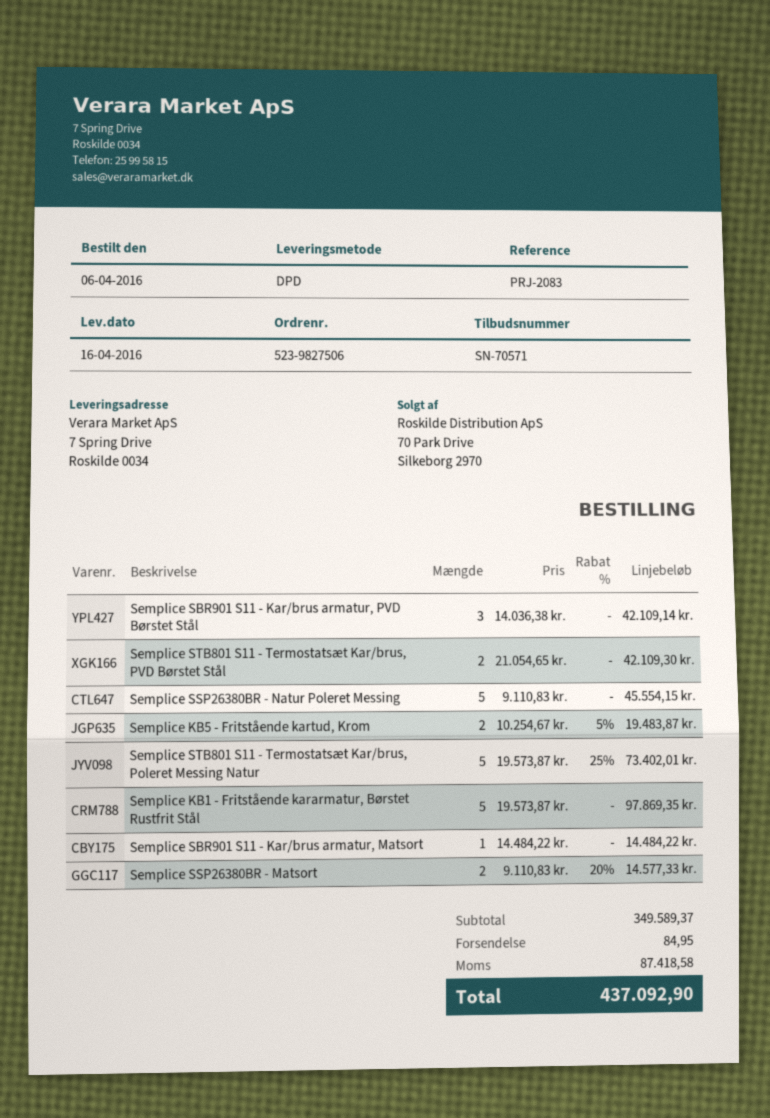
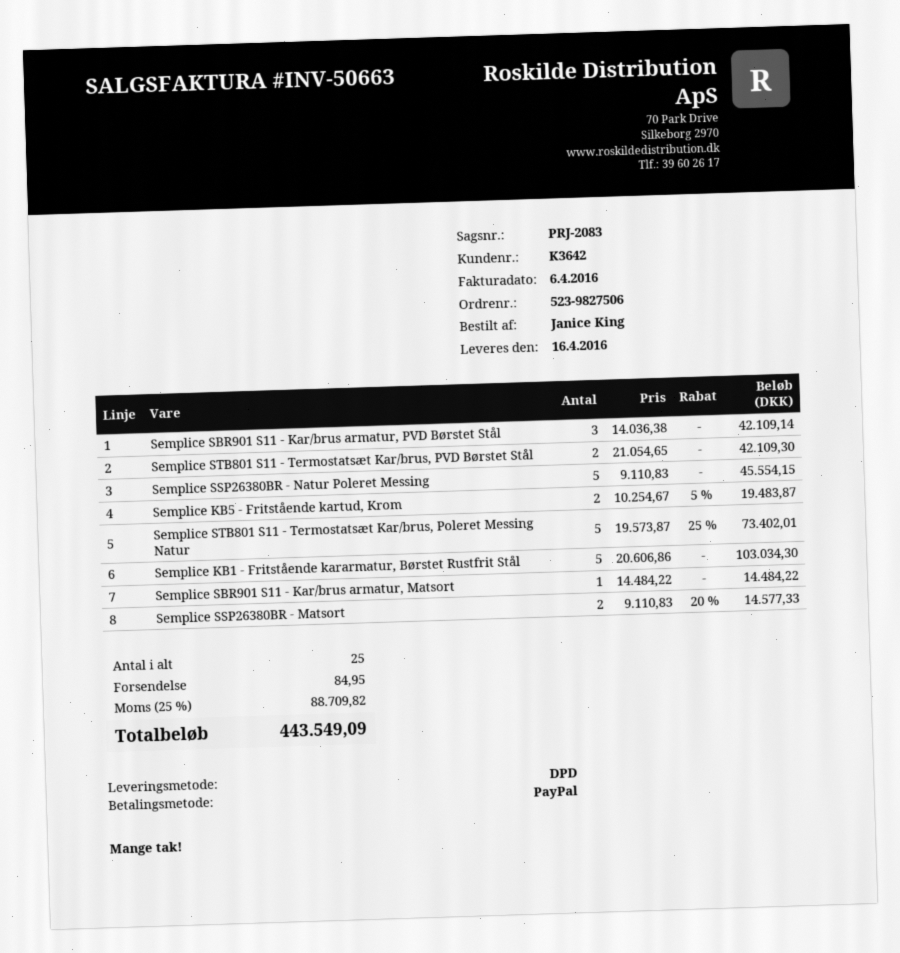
Semplice KB1 - Fritstående kararmatur, Børstet Rustfrit Stål: 5 x 19573.87 = 97869.35 -> 5 x 20606.86 = 103034.30
tax: 87418.58 -> 88709.82
total: 437092.90 -> 443549.09

